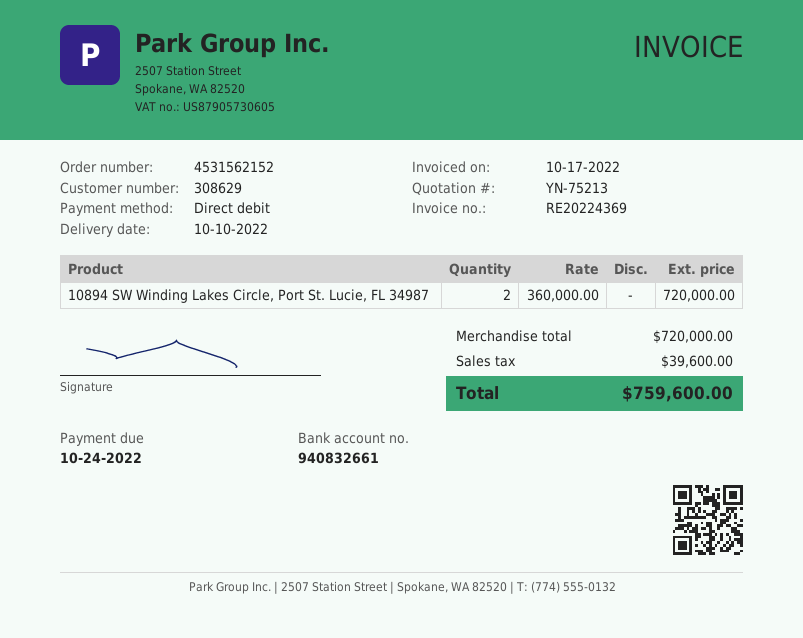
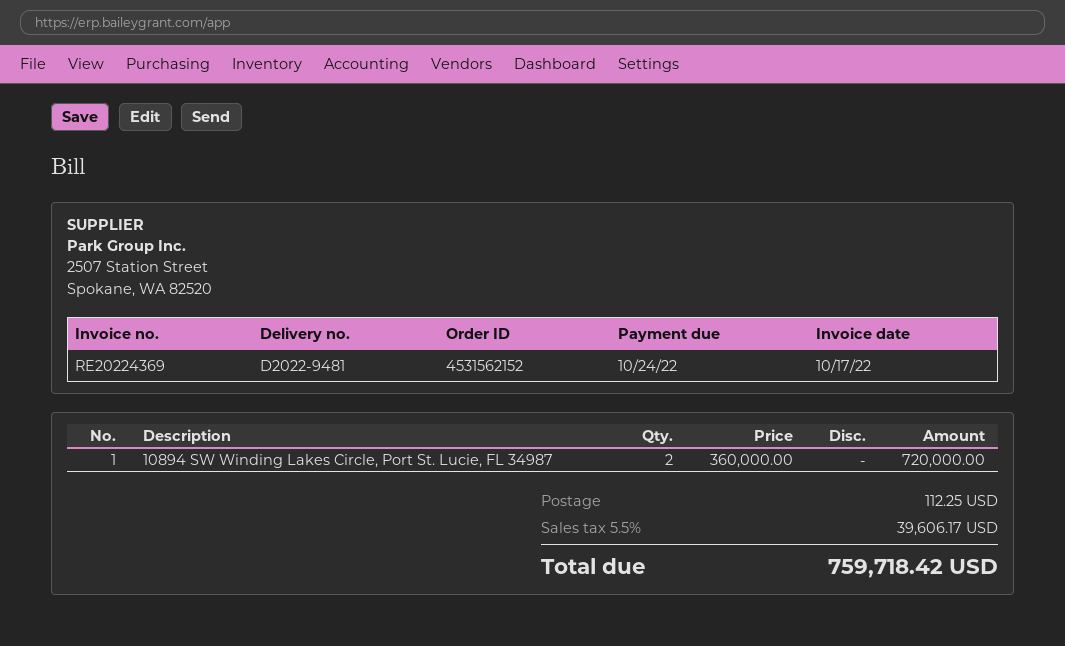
shipping: none -> 112.25
tax: 39600.00 -> 39606.17
total: 759600.00 -> 759718.42

